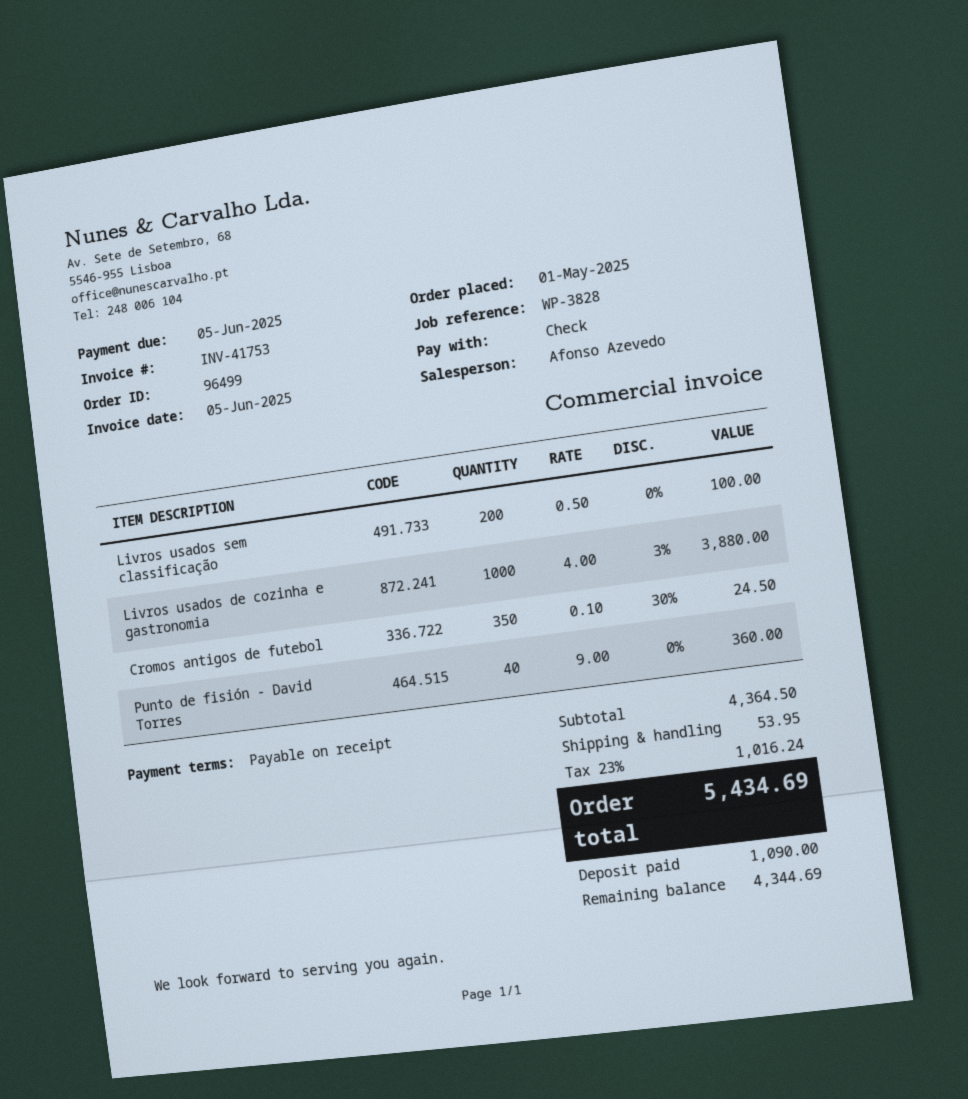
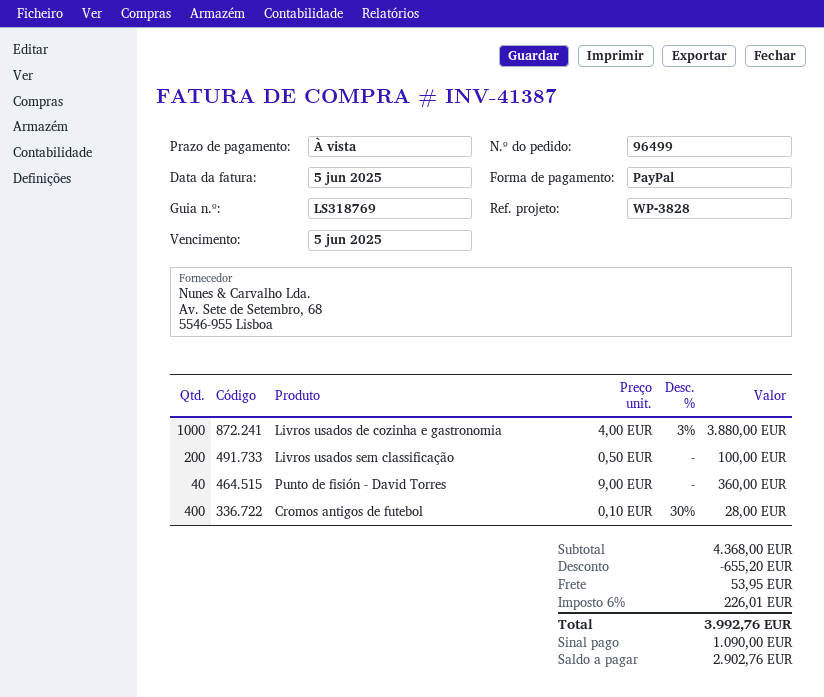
invoice number: INV-41753 -> INV-41387
payment method: cheque -> PayPal
Cromos antigos de futebol: 350 x 0.10 - 30% = 24.50 -> 400 x 0.10 - 30% = 28.00
subtotal: 4364.50 -> 4368.00
discount: none -> 655.20
tax: 23% = 1016.24 -> 6% = 226.01
total: 5434.69 -> 3992.76
balance: 4344.69 -> 2902.76

